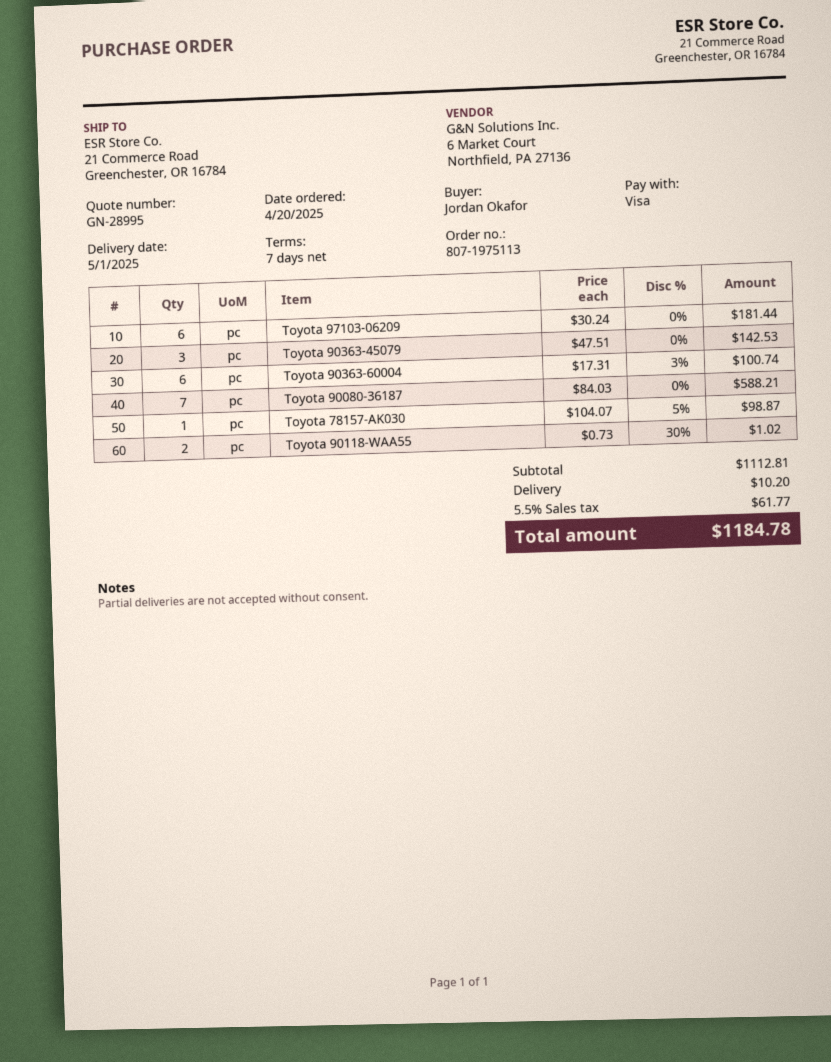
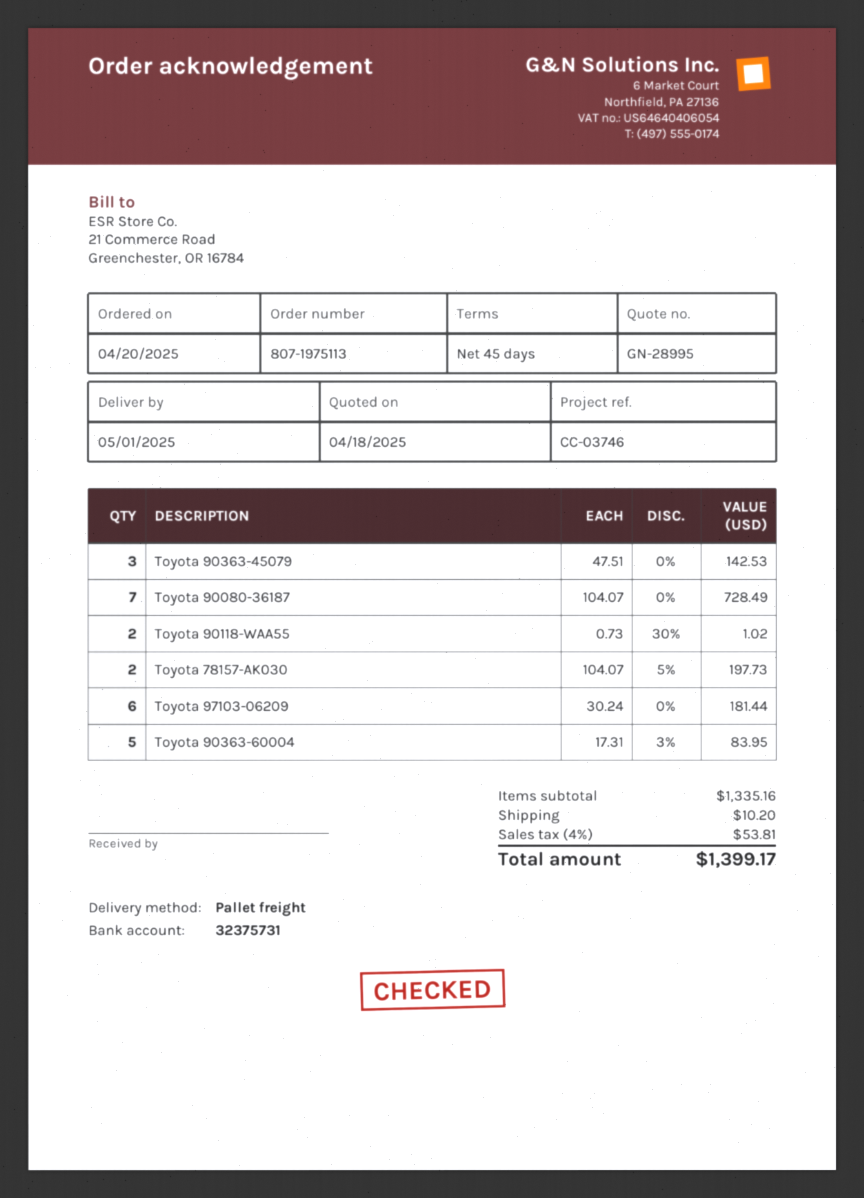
payment terms: 7 days -> 45 days
Toyota 90363-60004: 6 x 17.31 - 3% = 100.74 -> 5 x 17.31 - 3% = 83.95
Toyota 90080-36187: 7 x 84.03 = 588.21 -> 7 x 104.07 = 728.49
Toyota 78157-AK030: 1 x 104.07 - 5% = 98.87 -> 2 x 104.07 - 5% = 197.73
subtotal: 1112.81 -> 1335.16
tax: 5.5% = 61.77 -> 4% = 53.81
total: 1184.78 -> 1399.17

